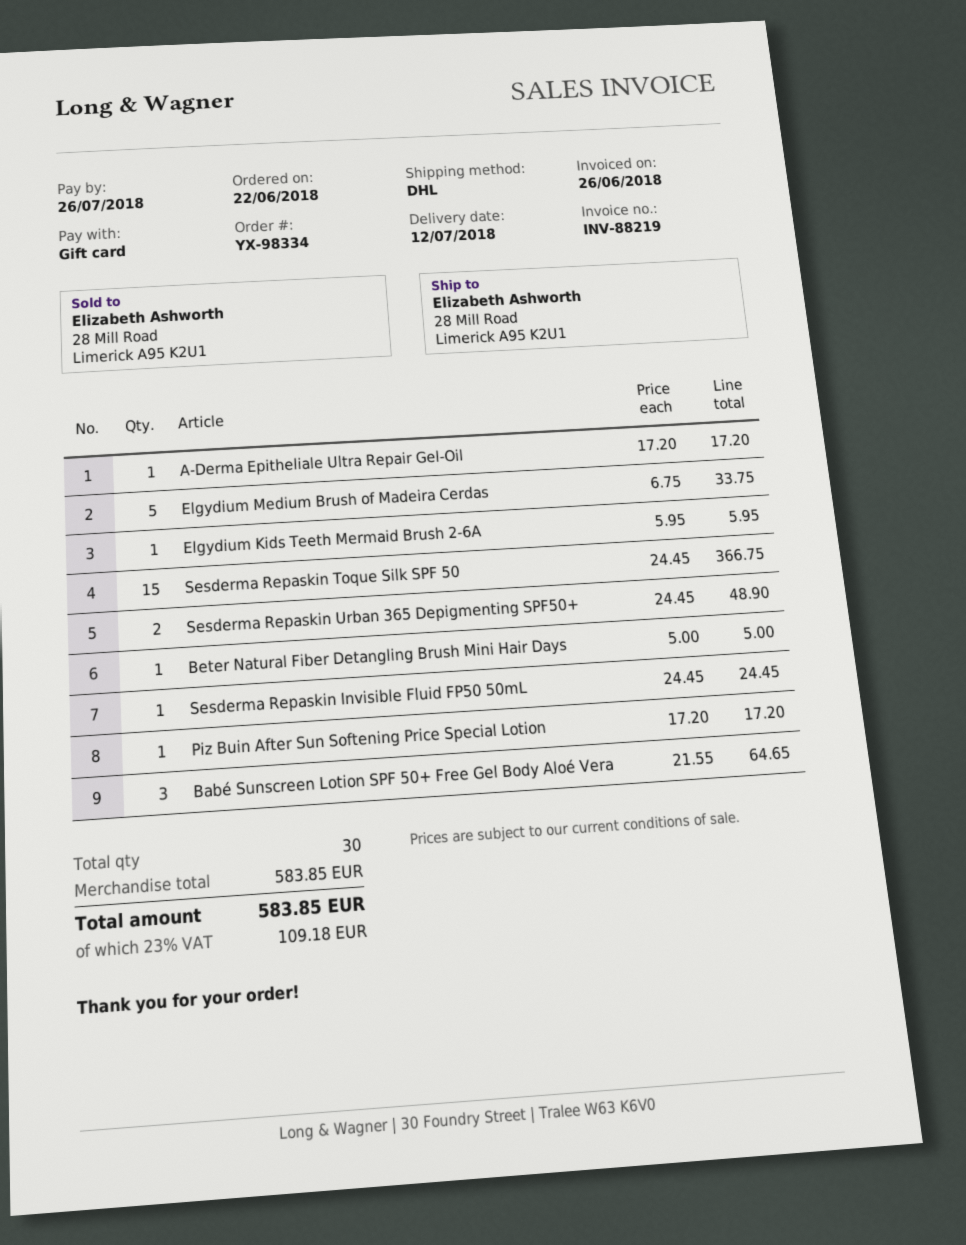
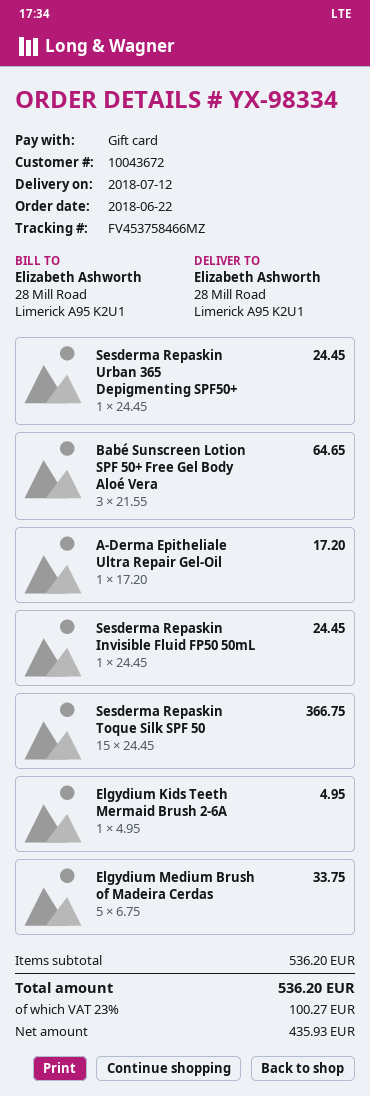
Elgydium Kids Teeth Mermaid Brush 2-6A: 1 x 5.95 = 5.95 -> 1 x 4.95 = 4.95
Sesderma Repaskin Urban 365 Depigmenting SPF50+: 2 x 24.45 = 48.90 -> 1 x 24.45 = 24.45
Beter Natural Fiber Detangling Brush Mini Hair Days: 1 x 5.00 = 5.00 -> none
Piz Buin After Sun Softening Price Special Lotion: 1 x 17.20 = 17.20 -> none
subtotal: 583.85 -> 536.20
tax: 23% = 109.18 -> 23% = 100.27
total: 583.85 -> 536.20

